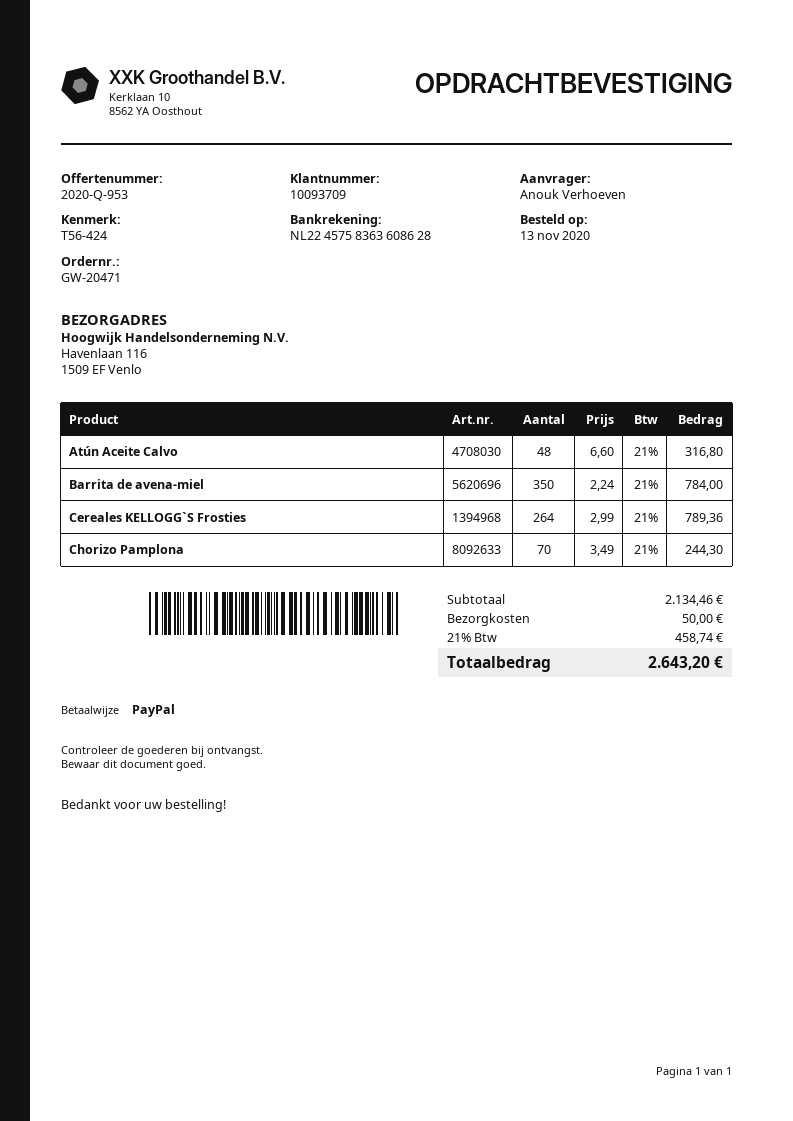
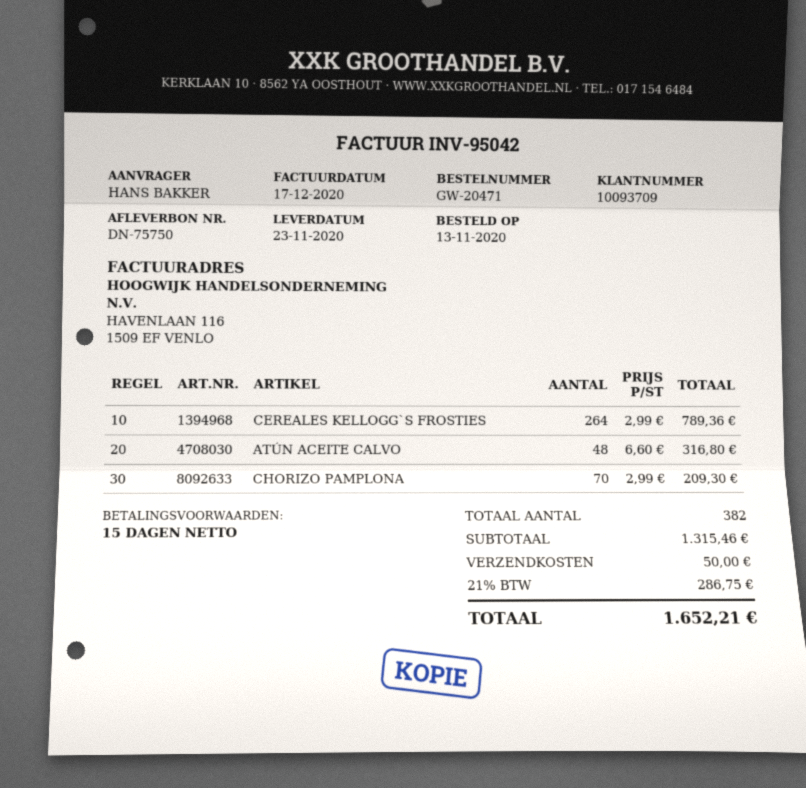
ordered by: Anouk Verhoeven -> HANS BAKKER
Barrita de avena-miel: 350 x 2.24 = 784.00 -> none
Chorizo Pamplona: 70 x 3.49 = 244.30 -> 70 x 2.99 = 209.30
subtotal: 2134.46 -> 1315.46
tax: 21% = 458.74 -> 21% = 286.75
total: 2643.20 -> 1652.21

